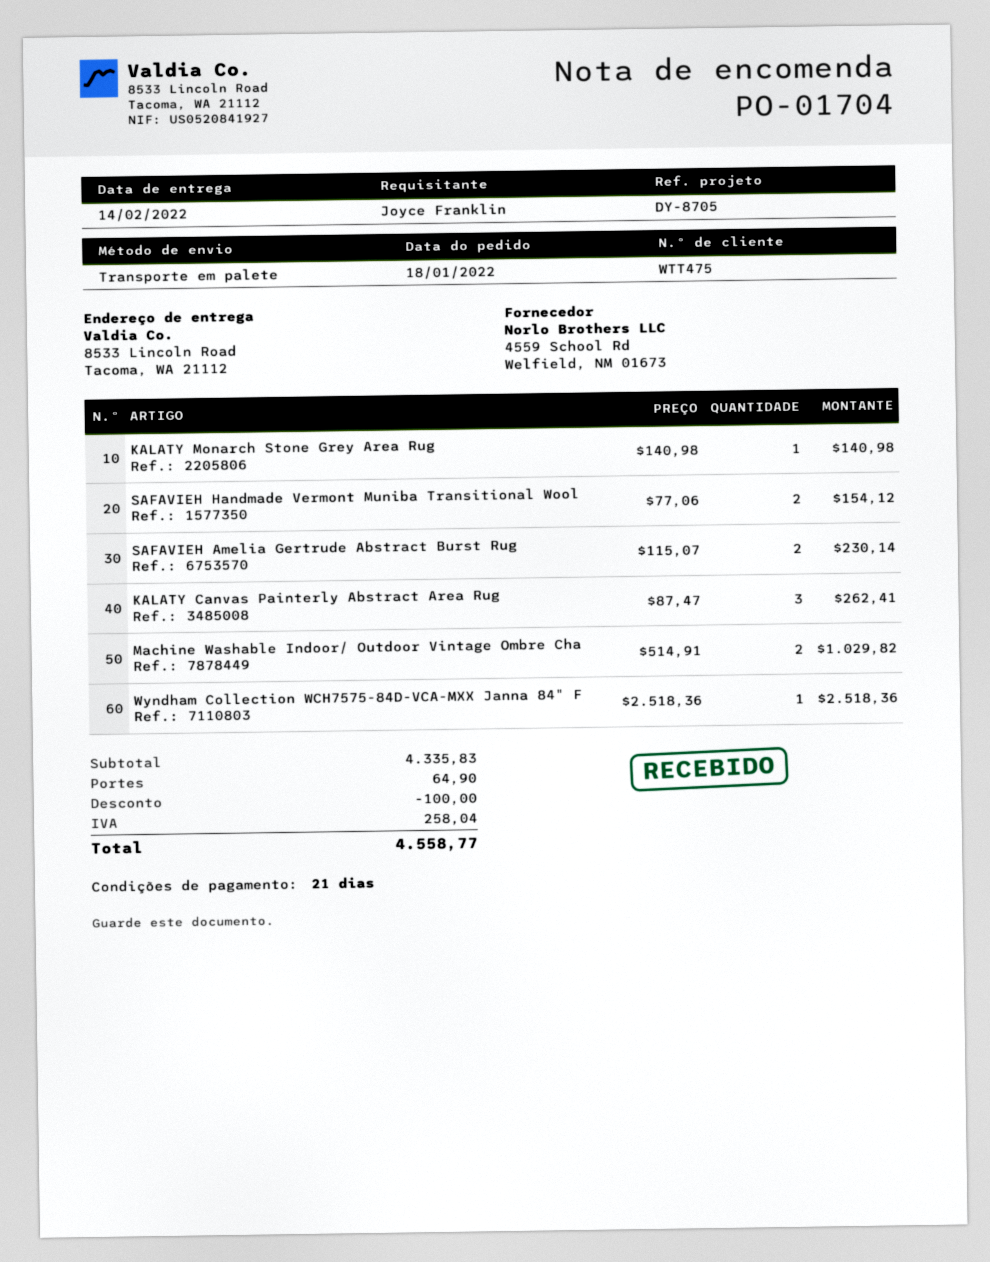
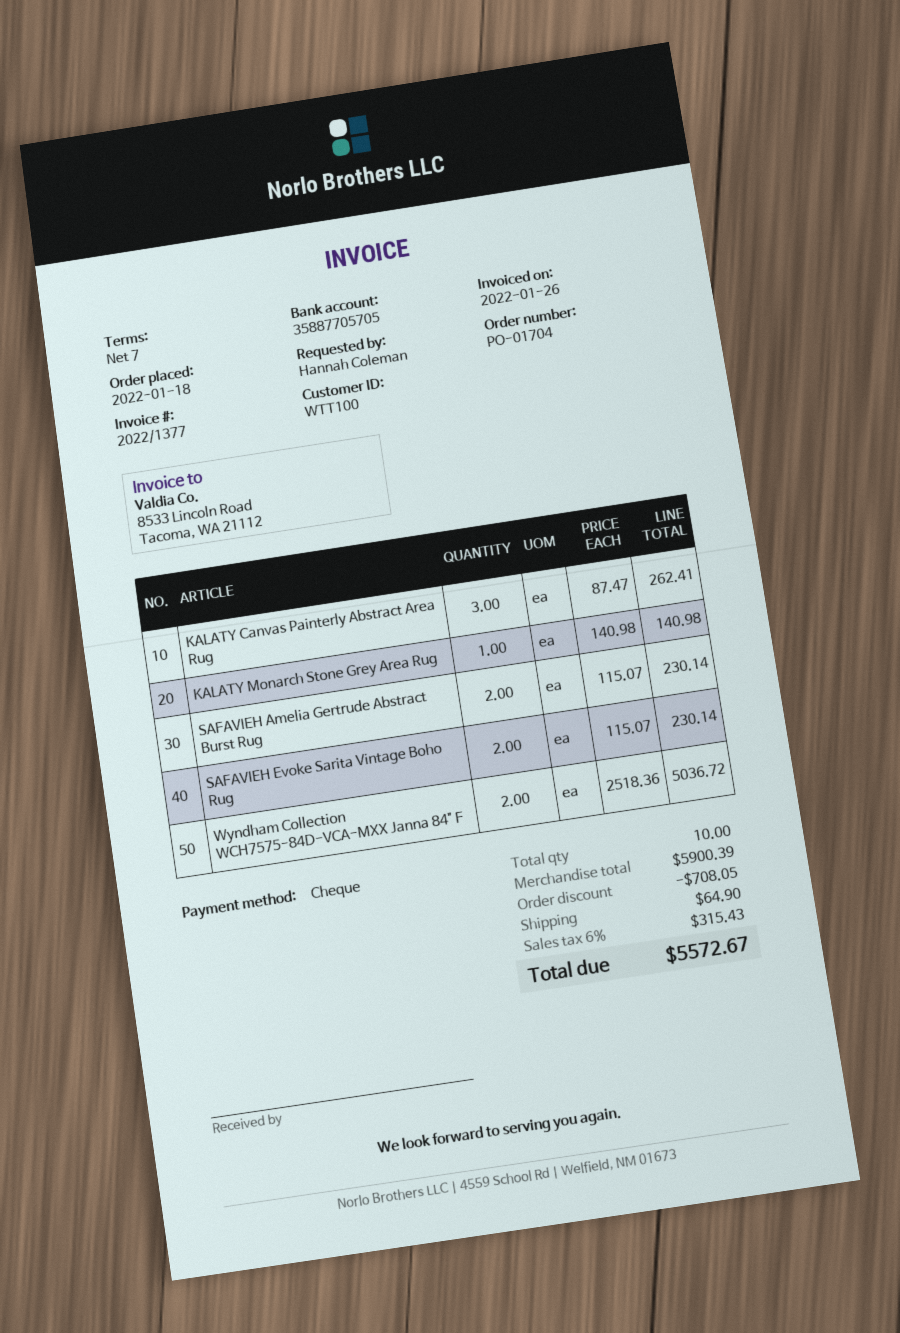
payment terms: 21 days -> 7 days
customer number: WTT475 -> WTT100
ordered by: Joyce Franklin -> Hannah Coleman
SAFAVIEH Handmade Vermont Muniba Transitional Wool: 2 x 77.06 = 154.12 -> none
Machine Washable Indoor/ Outdoor Vintage Ombre Cha: 2 x 514.91 = 1029.82 -> none
Wyndham Collection WCH7575-84D-VCA-MXX Janna 84" F: 1 x 2518.36 = 2518.36 -> 2 x 2518.36 = 5036.72
SAFAVIEH Evoke Sarita Vintage Boho Rug: none -> 2 x 115.07 = 230.14
subtotal: 4335.83 -> 5900.39
discount: 100.00 -> 708.05
tax: 258.04 -> 315.43
total: 4558.77 -> 5572.67

